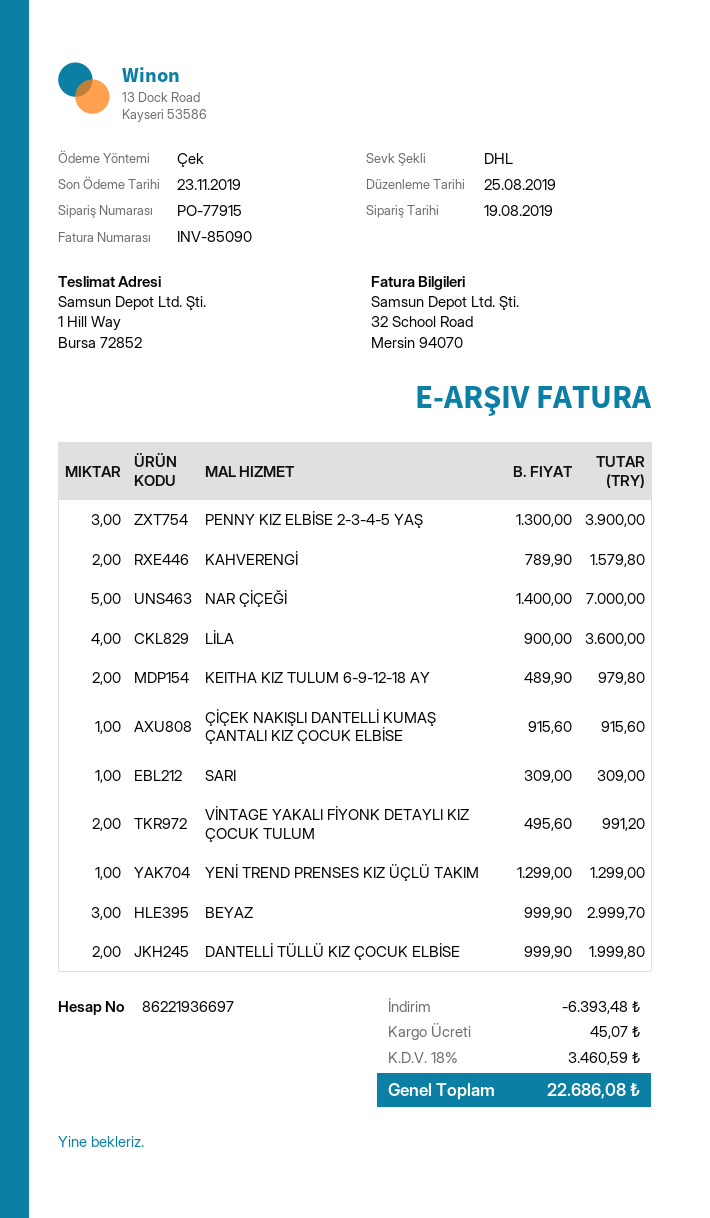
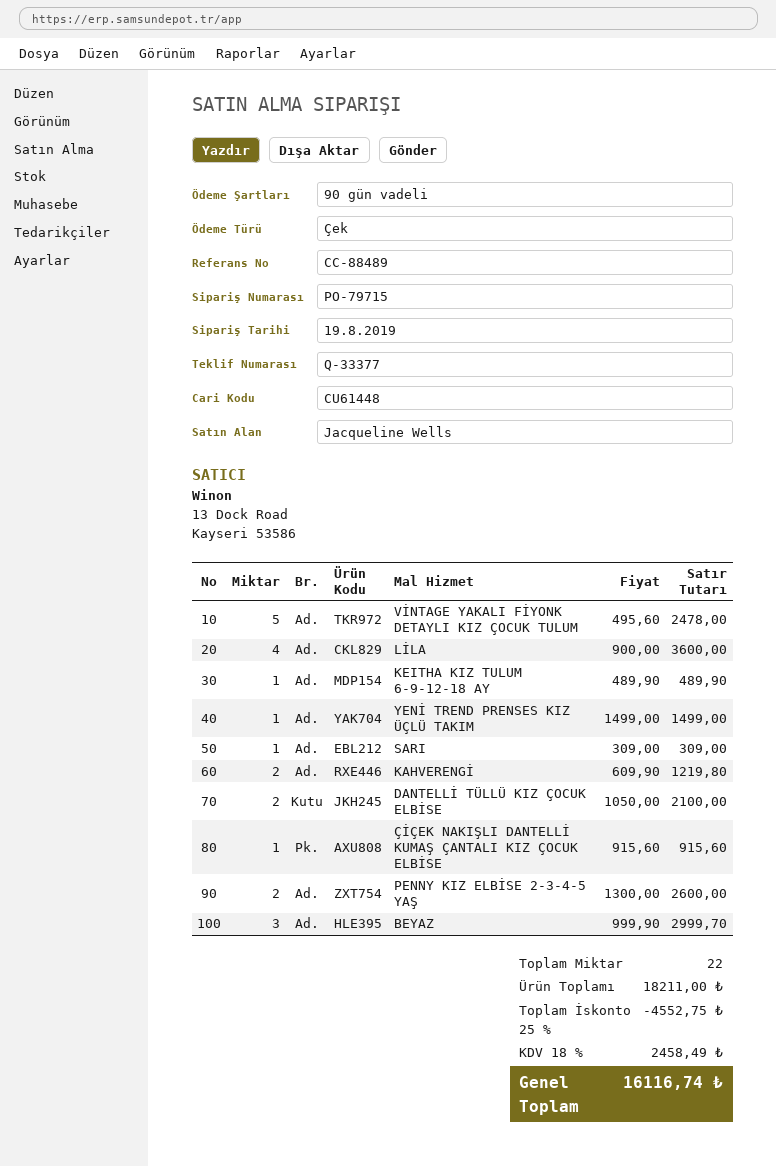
order number: PO-77915 -> PO-79715
PENNY KIZ ELBİSE 2-3-4-5 YAŞ: 3 x 1300.00 = 3900.00 -> 2 x 1300.00 = 2600.00
KAHVERENGİ: 2 x 789.90 = 1579.80 -> 2 x 609.90 = 1219.80
NAR ÇİÇEĞİ: 5 x 1400.00 = 7000.00 -> none
KEITHA KIZ TULUM 6-9-12-18 AY: 2 x 489.90 = 979.80 -> 1 x 489.90 = 489.90
VİNTAGE YAKALI FİYONK DETAYLI KIZ ÇOCUK TULUM: 2 x 495.60 = 991.20 -> 5 x 495.60 = 2478.00
YENİ TREND PRENSES KIZ ÜÇLÜ TAKIM: 1 x 1299.00 = 1299.00 -> 1 x 1499.00 = 1499.00
DANTELLİ TÜLLÜ KIZ ÇOCUK ELBİSE: 2 x 999.90 = 1999.80 -> 2 x 1050.00 = 2100.00
discount: 6393.48 -> 4552.75
shipping: 45.07 -> none
tax: 18% = 3460.59 -> 18% = 2458.49
total: 22686.08 -> 16116.74

